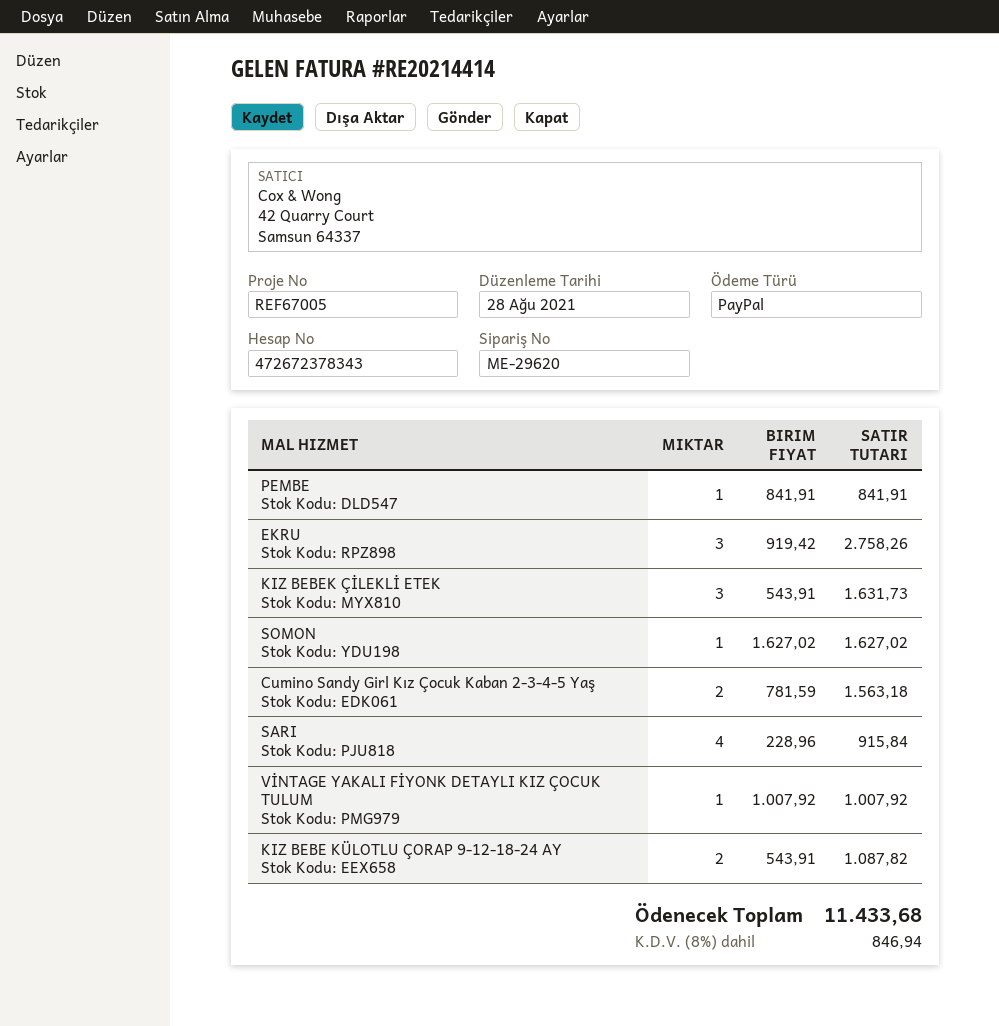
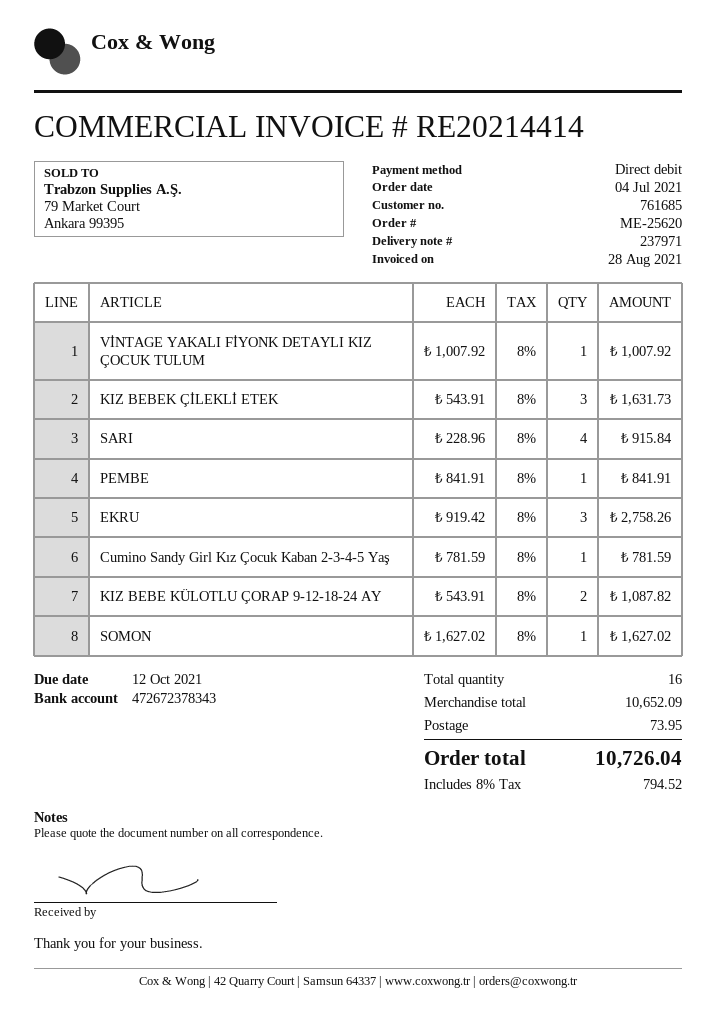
order number: ME-29620 -> ME-25620
payment method: PayPal -> direct debit
Cumino Sandy Girl Kız Çocuk Kaban 2-3-4-5 Yaş: 2 x 781.59 = 1563.18 -> 1 x 781.59 = 781.59
shipping: none -> 73.95
tax: 8% = 846.94 -> 8% = 794.52
total: 11433.68 -> 10726.04

